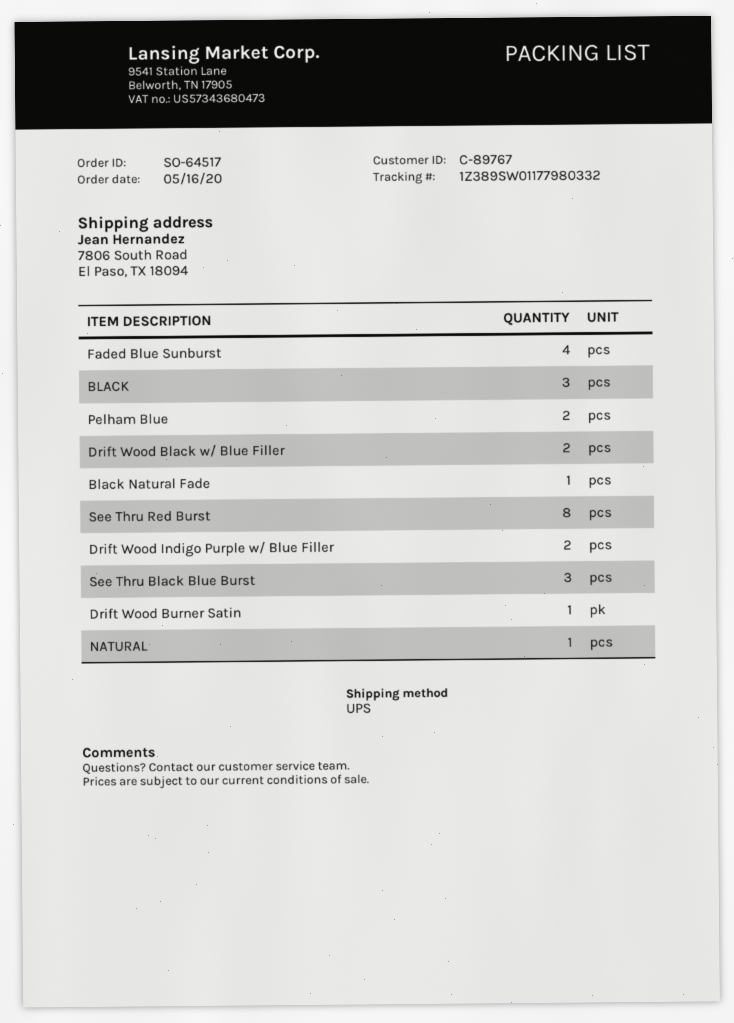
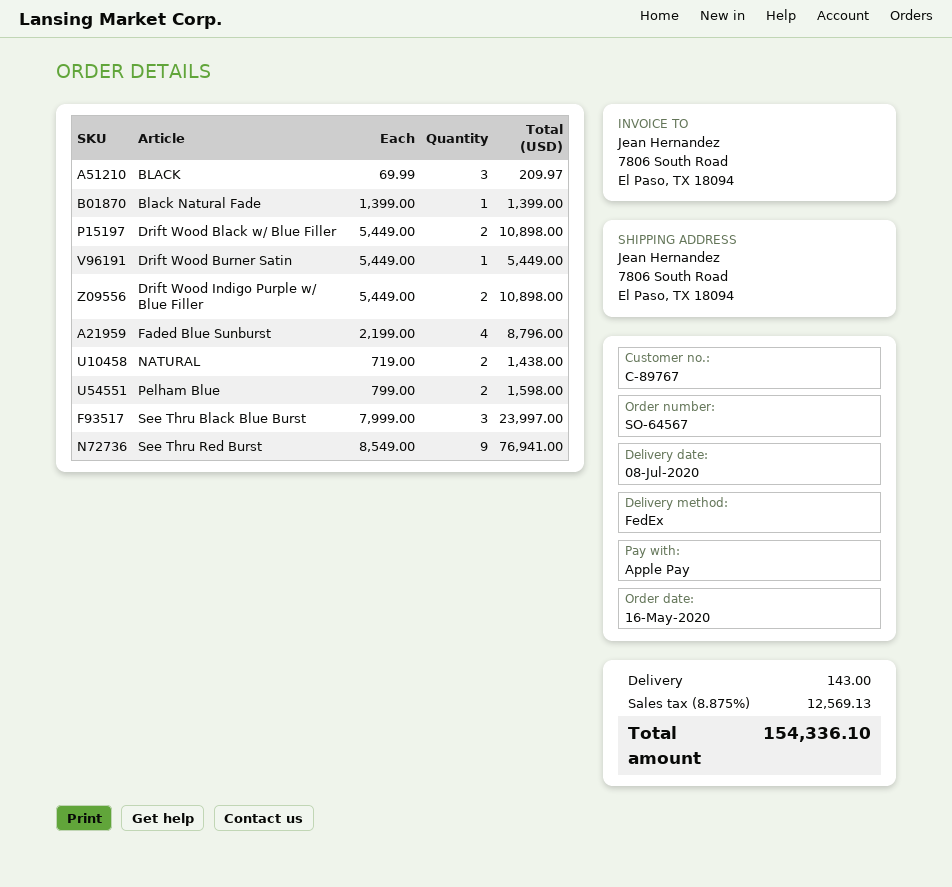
order number: SO-64517 -> SO-64567
shipping method: UPS -> FedEx
See Thru Red Burst: 8 -> 9
NATURAL: 1 -> 2

